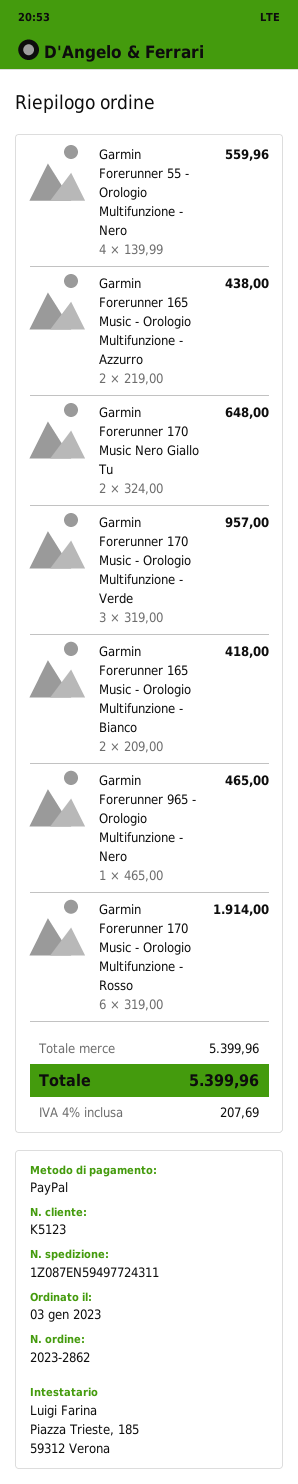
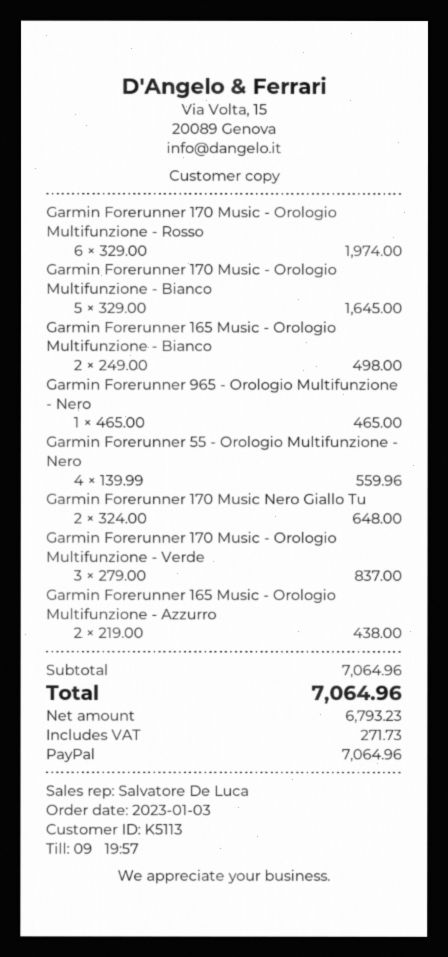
customer number: K5123 -> K5113
Garmin Forerunner 170 Music - Orologio Multifunzione - Verde: 3 x 319.00 = 957.00 -> 3 x 279.00 = 837.00
Garmin Forerunner 165 Music - Orologio Multifunzione - Bianco: 2 x 209.00 = 418.00 -> 2 x 249.00 = 498.00
Garmin Forerunner 170 Music - Orologio Multifunzione - Rosso: 6 x 319.00 = 1914.00 -> 6 x 329.00 = 1974.00
Garmin Forerunner 170 Music - Orologio Multifunzione - Bianco: none -> 5 x 329.00 = 1645.00
subtotal: 5399.96 -> 7064.96
tax: 207.69 -> 271.73
total: 5399.96 -> 7064.96

